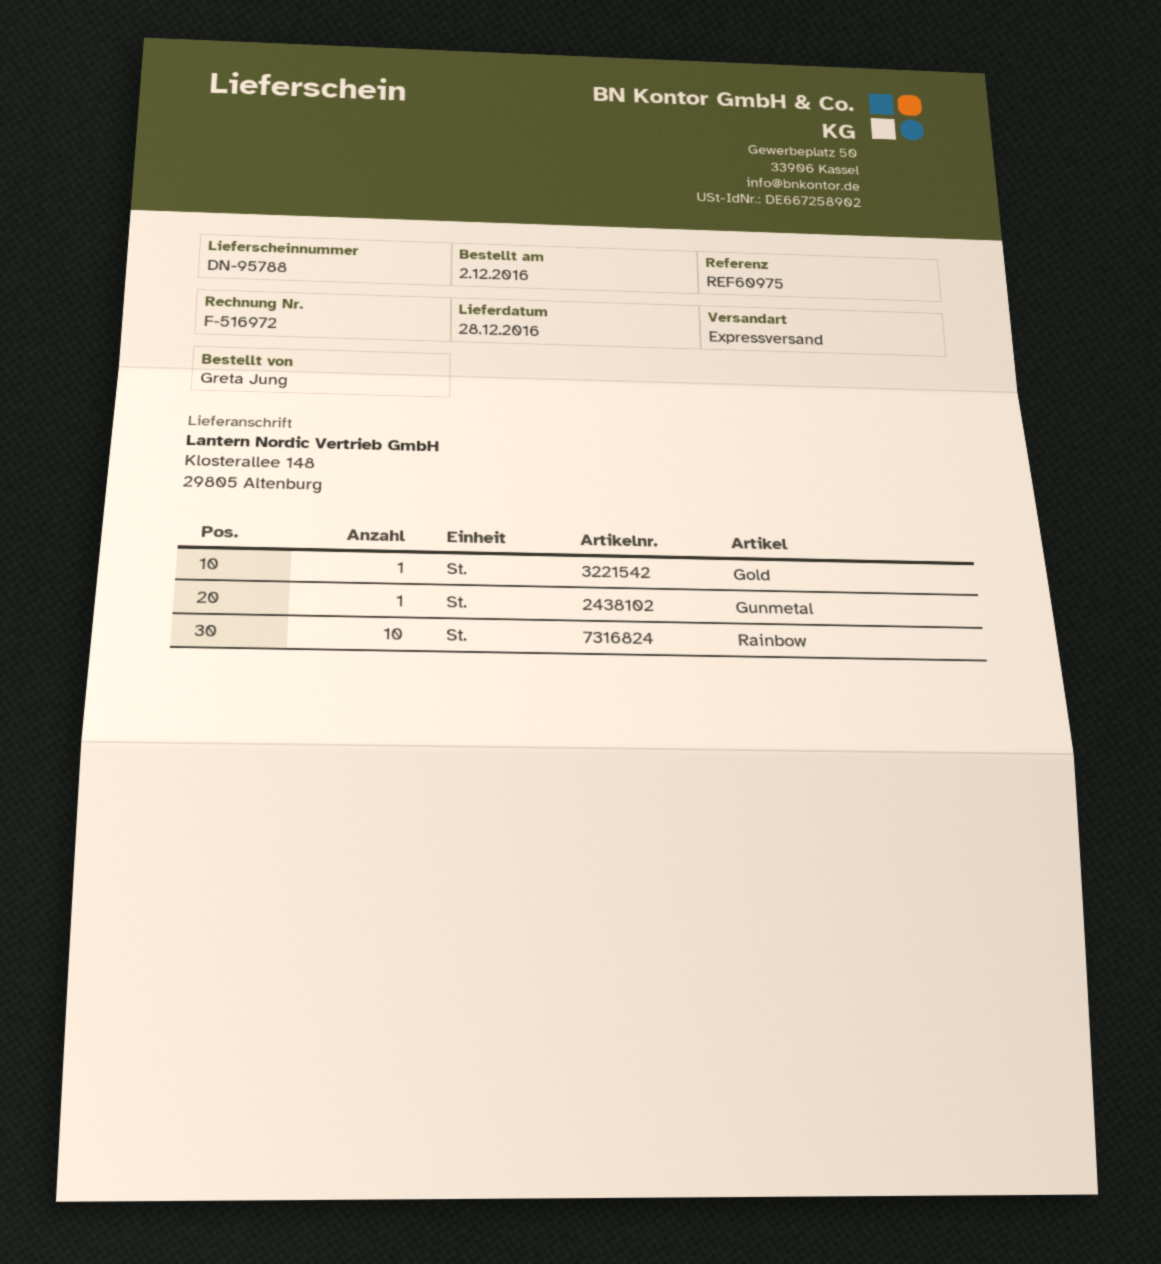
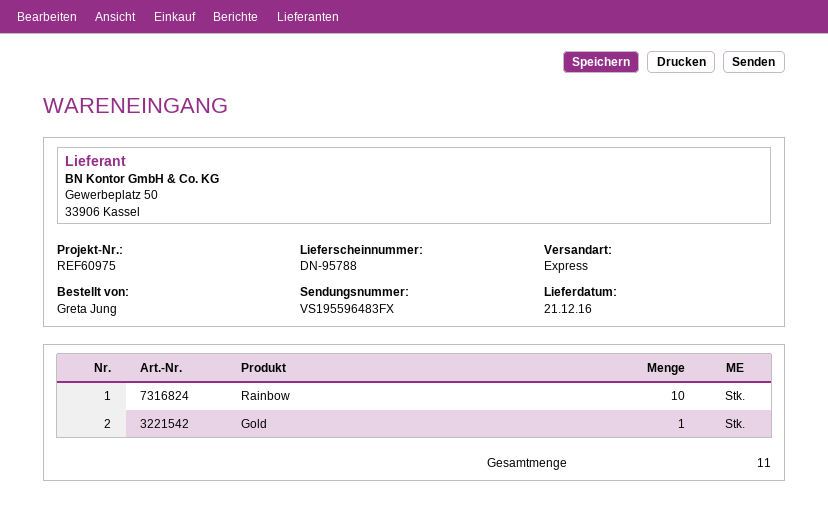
delivery date: 2016-12-28 -> 2016-12-21
Gunmetal: 1 -> none

